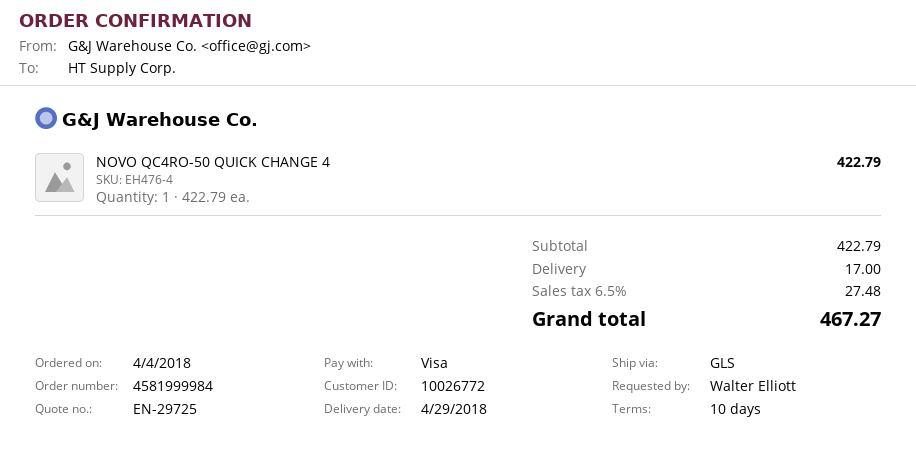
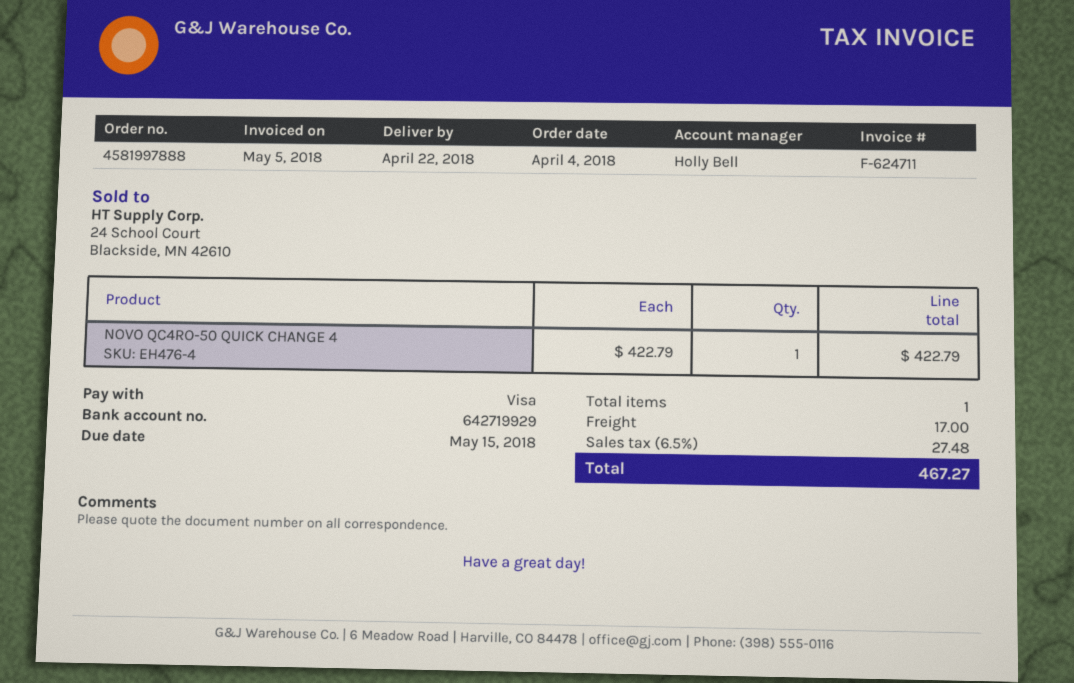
order number: 4581999984 -> 4581997888
delivery date: 2018-04-29 -> 2018-04-22

